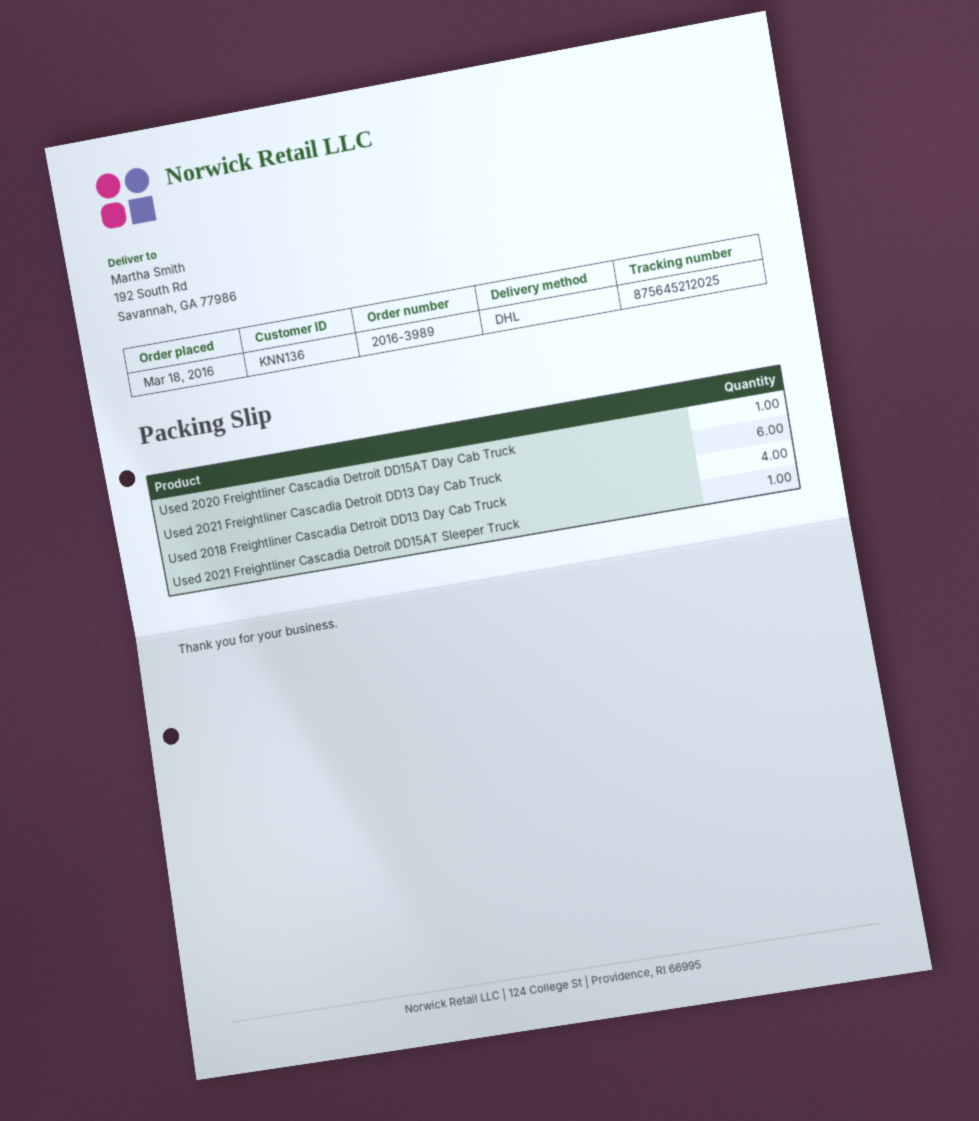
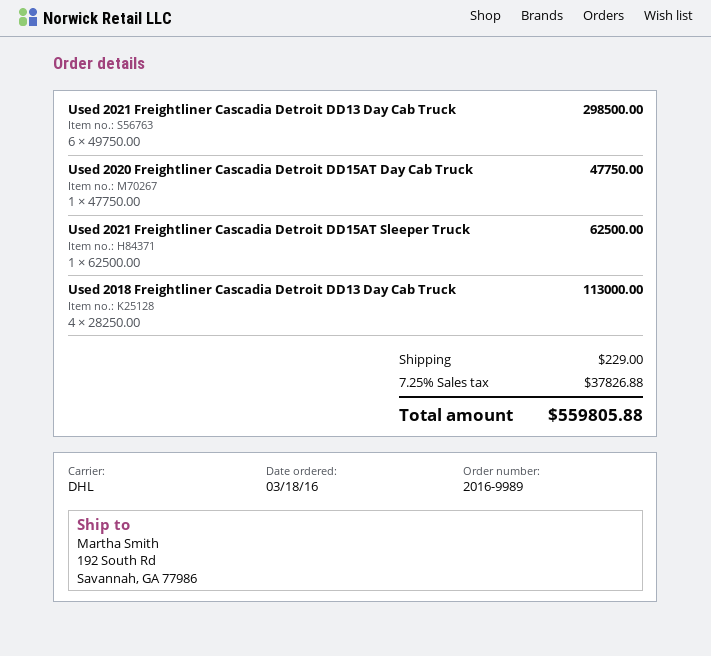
order number: 2016-3989 -> 2016-9989

